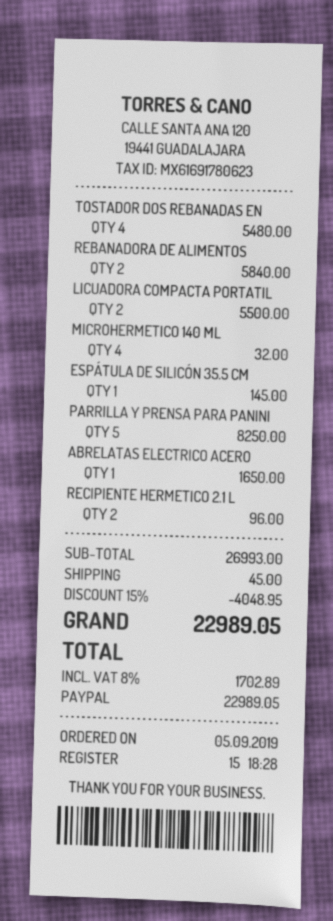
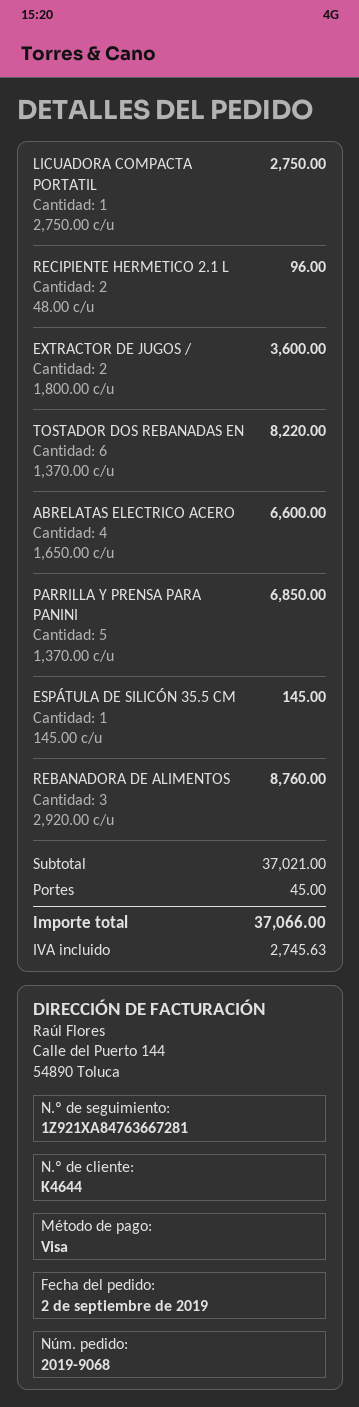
order date: 2019-09-05 -> 2019-09-02
payment method: PayPal -> Visa
TOSTADOR DOS REBANADAS EN: 4 for 5480.00 -> 6 for 8220.00
REBANADORA DE ALIMENTOS: 2 for 5840.00 -> 3 for 8760.00
LICUADORA COMPACTA PORTATIL: 2 for 5500.00 -> 1 for 2750.00
MICROHERMETICO 140 ML: 4 for 32.00 -> none
PARRILLA Y PRENSA PARA PANINI: 5 for 8250.00 -> 5 for 6850.00
ABRELATAS ELECTRICO ACERO: 1 for 1650.00 -> 4 for 6600.00
EXTRACTOR DE JUGOS /: none -> 2 for 3600.00
subtotal: 26993.00 -> 37021.00
discount: 15% = 4048.95 -> none
tax: 1702.89 -> 2745.63
total: 22989.05 -> 37066.00

